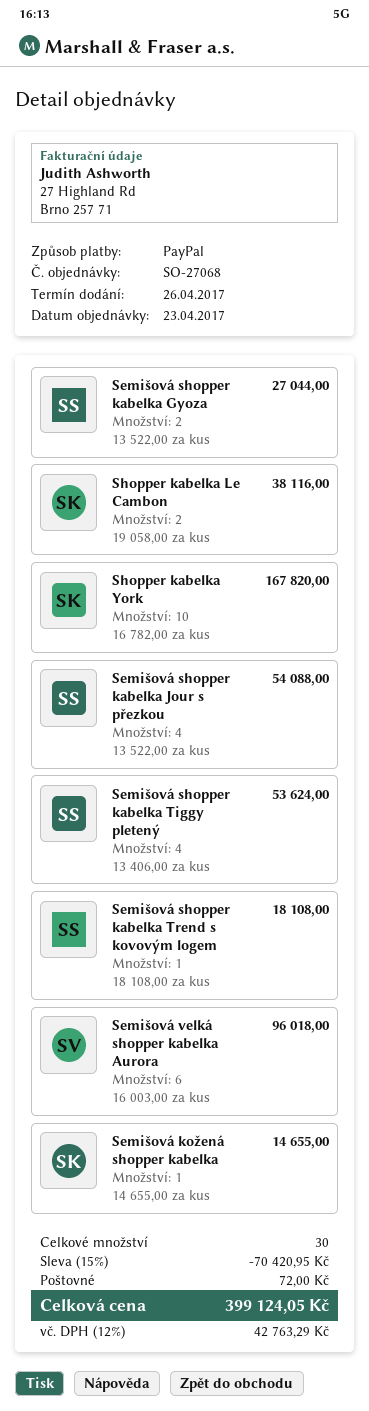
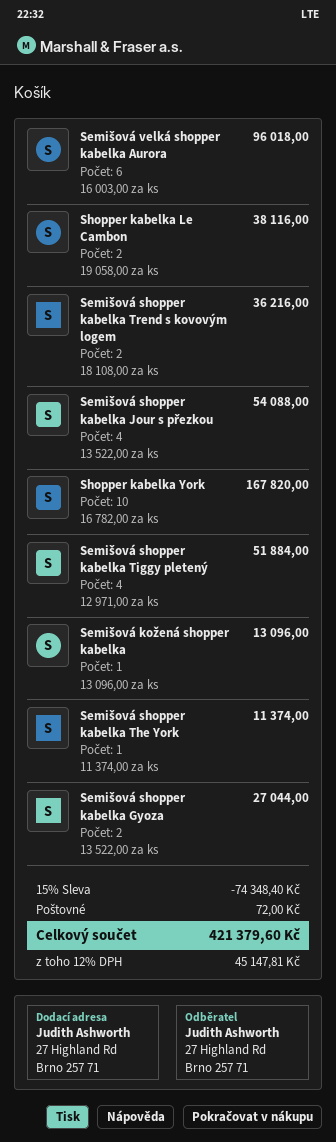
Semišová shopper kabelka Tiggy pletený: 4 x 13406.00 = 53624.00 -> 4 x 12971.00 = 51884.00
Semišová shopper kabelka Trend s kovovým logem: 1 x 18108.00 = 18108.00 -> 2 x 18108.00 = 36216.00
Semišová kožená shopper kabelka: 1 x 14655.00 = 14655.00 -> 1 x 13096.00 = 13096.00
Semišová shopper kabelka The York: none -> 1 x 11374.00 = 11374.00
discount: 15% = 70420.95 -> 15% = 74348.40
tax: 12% = 42763.29 -> 12% = 45147.81
total: 399124.05 -> 421379.60

